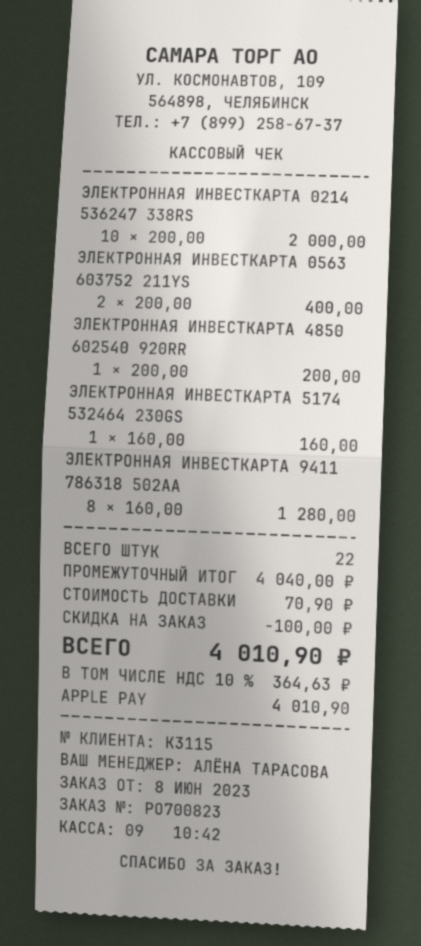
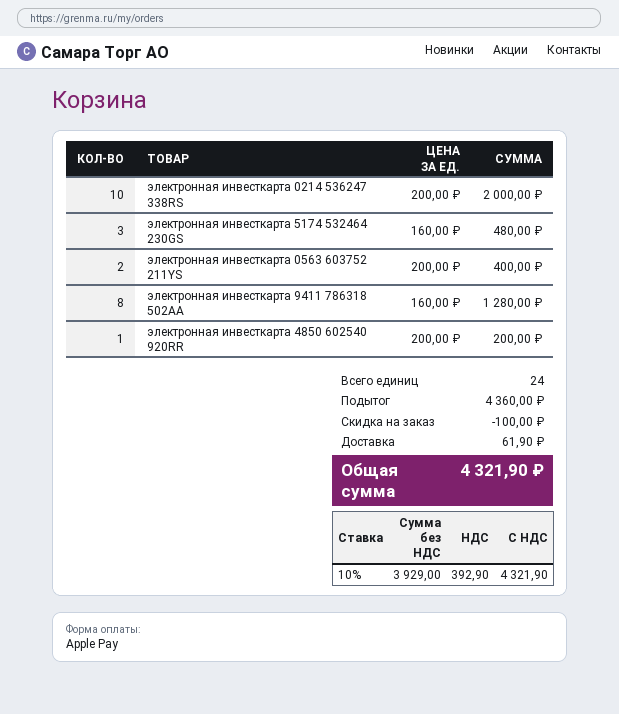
ЭЛЕКТРОННАЯ ИНВЕСТКАРТА 5174 532464 230GS: 1 x 160.00 = 160.00 -> 3 x 160.00 = 480.00
total quantity: 22 -> 24
subtotal: 4040.00 -> 4360.00
shipping: 70.90 -> 61.90
tax: 10% = 364.63 -> 10% = 392.90
total: 4010.90 -> 4321.90

